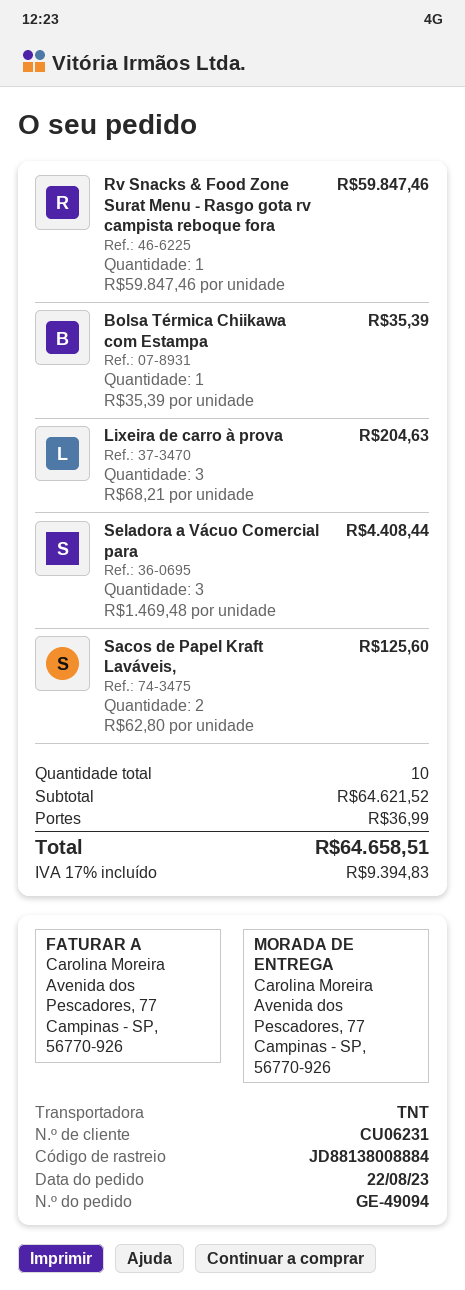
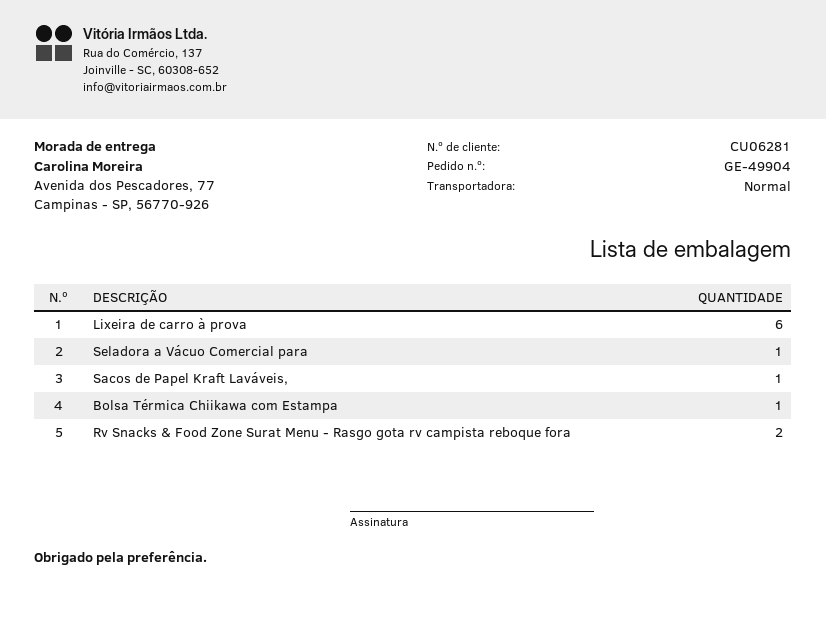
order number: GE-49094 -> GE-49904
customer number: CU06231 -> CU06281
shipping method: TNT -> standard
Rv Snacks & Food Zone Surat Menu - Rasgo gota rv campista reboque fora: 1 -> 2
Lixeira de carro à prova: 3 -> 6
Seladora a Vácuo Comercial para: 3 -> 1
Sacos de Papel Kraft Laváveis,: 2 -> 1

